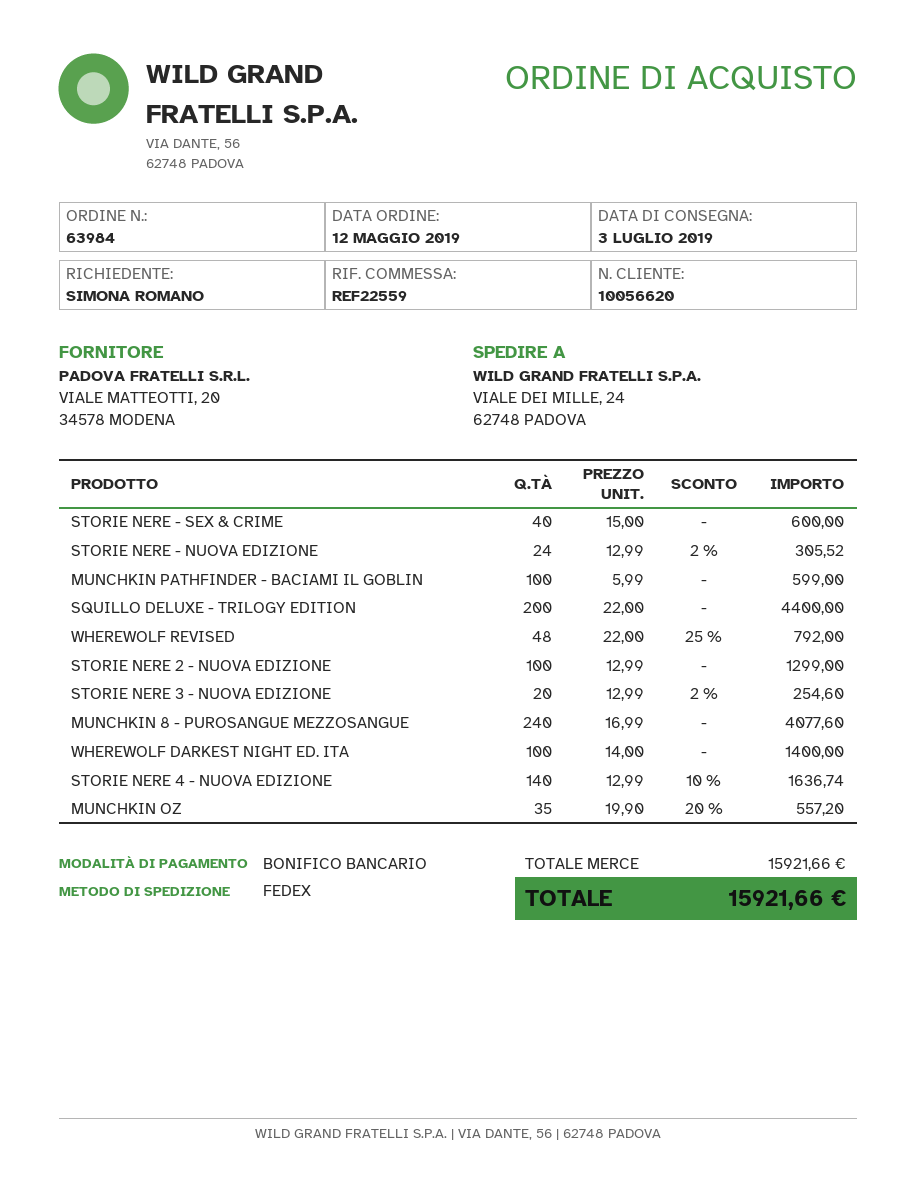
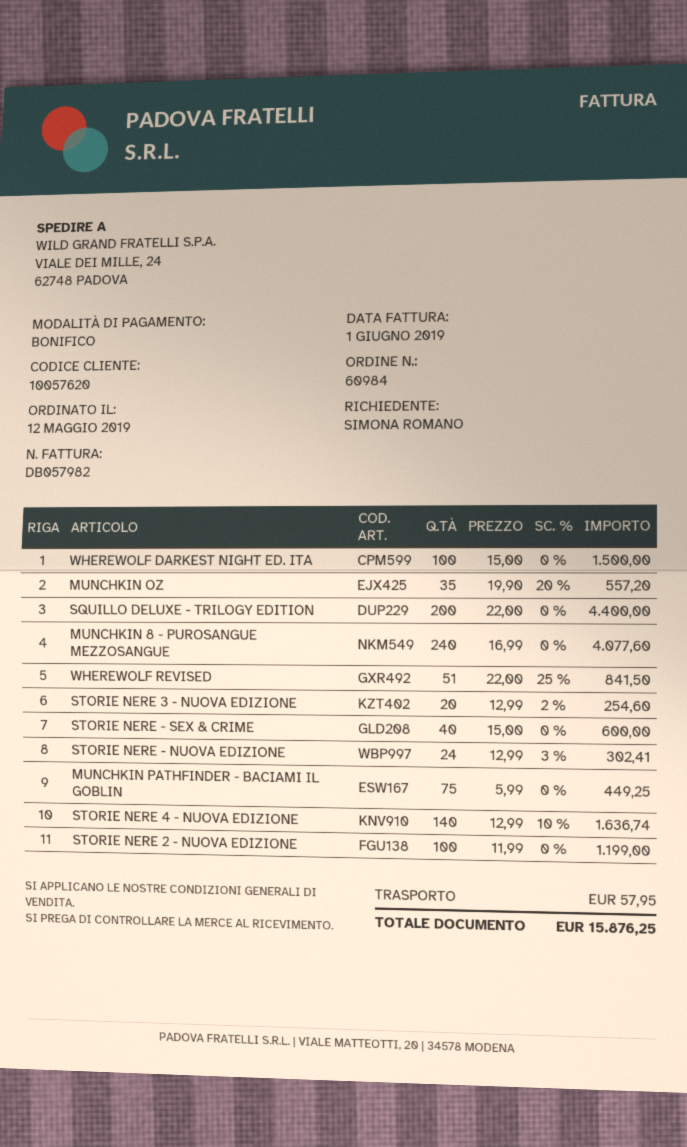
order number: 63984 -> 60984
customer number: 10056620 -> 10057620
STORIE NERE - NUOVA EDIZIONE: 24 x 12.99 - 2% = 305.52 -> 24 x 12.99 - 3% = 302.41
MUNCHKIN PATHFINDER - BACIAMI IL GOBLIN: 100 x 5.99 = 599.00 -> 75 x 5.99 = 449.25
WHEREWOLF REVISED: 48 x 22.00 - 25% = 792.00 -> 51 x 22.00 - 25% = 841.50
STORIE NERE 2 - NUOVA EDIZIONE: 100 x 12.99 = 1299.00 -> 100 x 11.99 = 1199.00
WHEREWOLF DARKEST NIGHT ED. ITA: 100 x 14.00 = 1400.00 -> 100 x 15.00 = 1500.00
shipping: none -> 57.95
total: 15921.66 -> 15876.25

